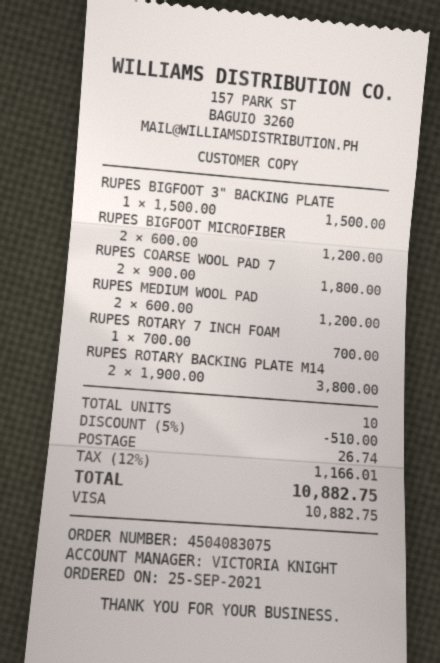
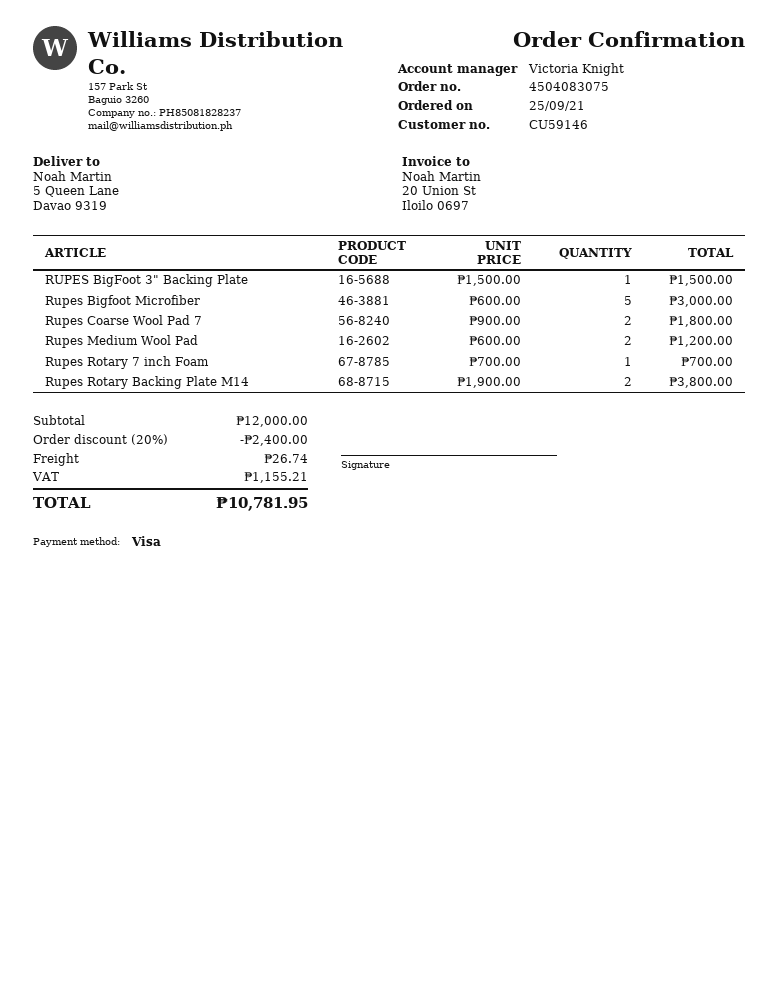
RUPES BIGFOOT MICROFIBER: 2 x 600.00 = 1200.00 -> 5 x 600.00 = 3000.00
discount: 5% = 510.00 -> 20% = 2400.00
tax: 1166.01 -> 1155.21
total: 10882.75 -> 10781.95

